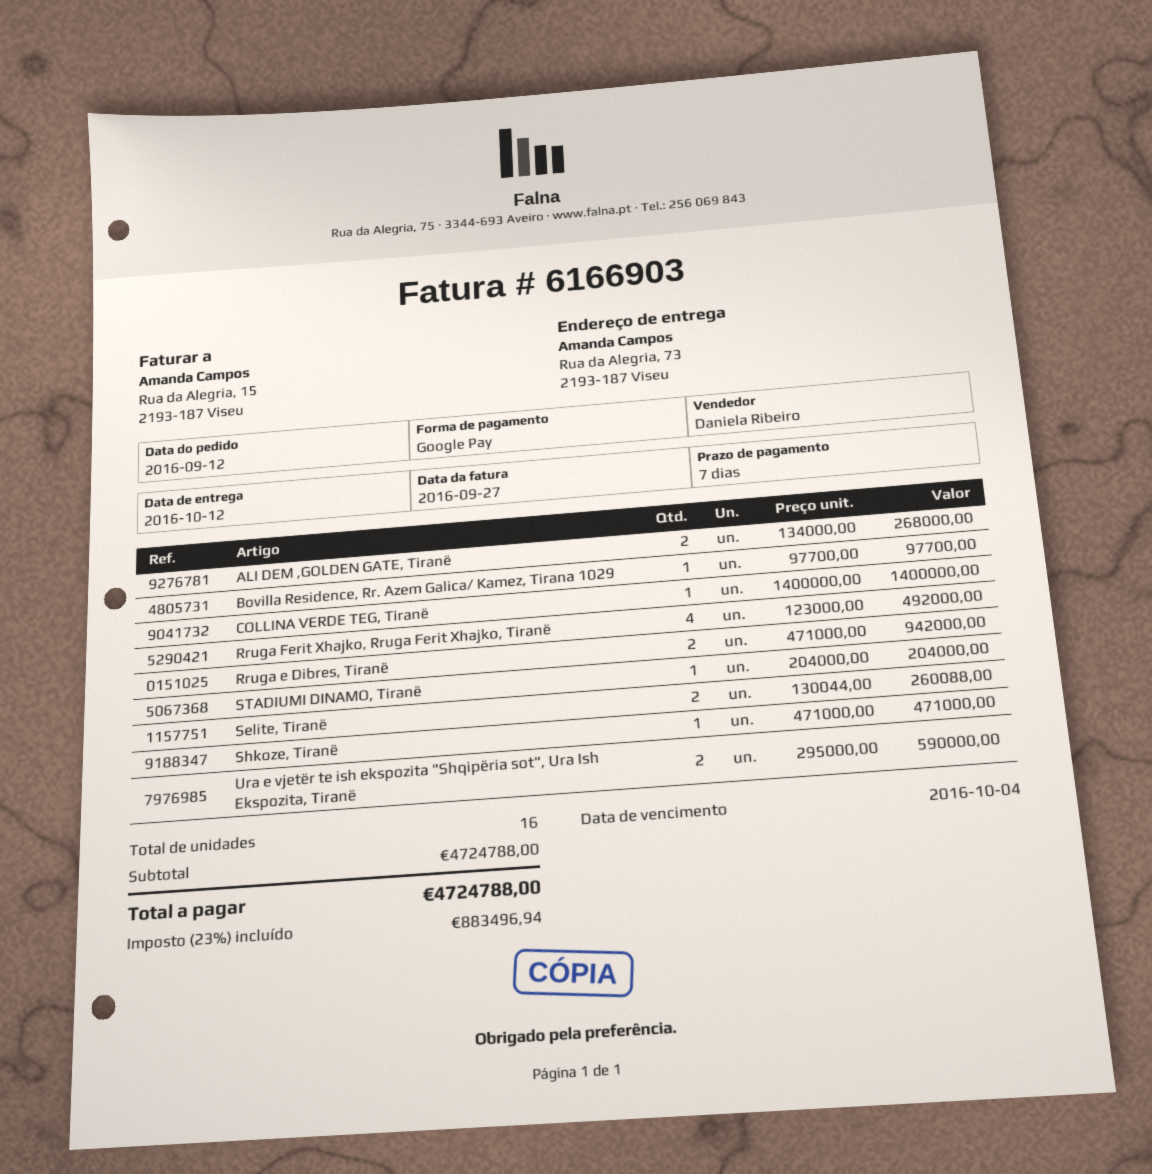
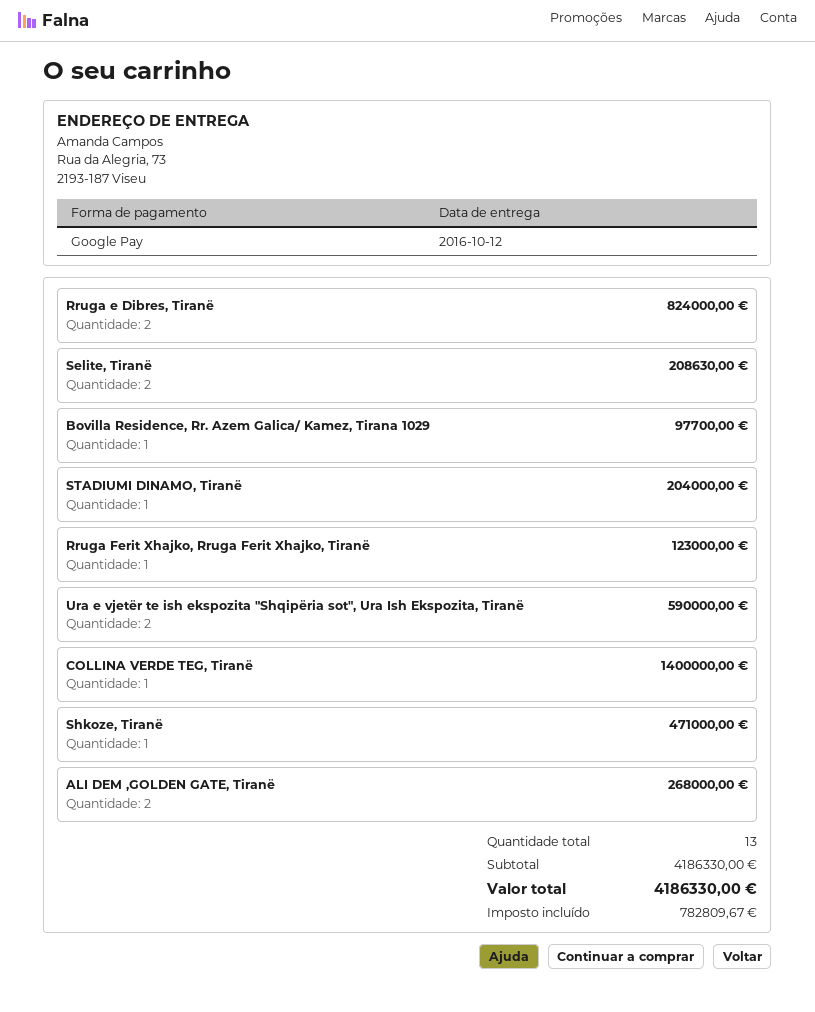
Rruga Ferit Xhajko, Rruga Ferit Xhajko, Tiranë: 4 for 492000.00 -> 1 for 123000.00
Rruga e Dibres, Tiranë: 2 for 942000.00 -> 2 for 824000.00
Selite, Tiranë: 2 for 260088.00 -> 2 for 208630.00
total quantity: 16 -> 13
subtotal: 4724788.00 -> 4186330.00
tax: 883496.94 -> 782809.67
total: 4724788.00 -> 4186330.00

